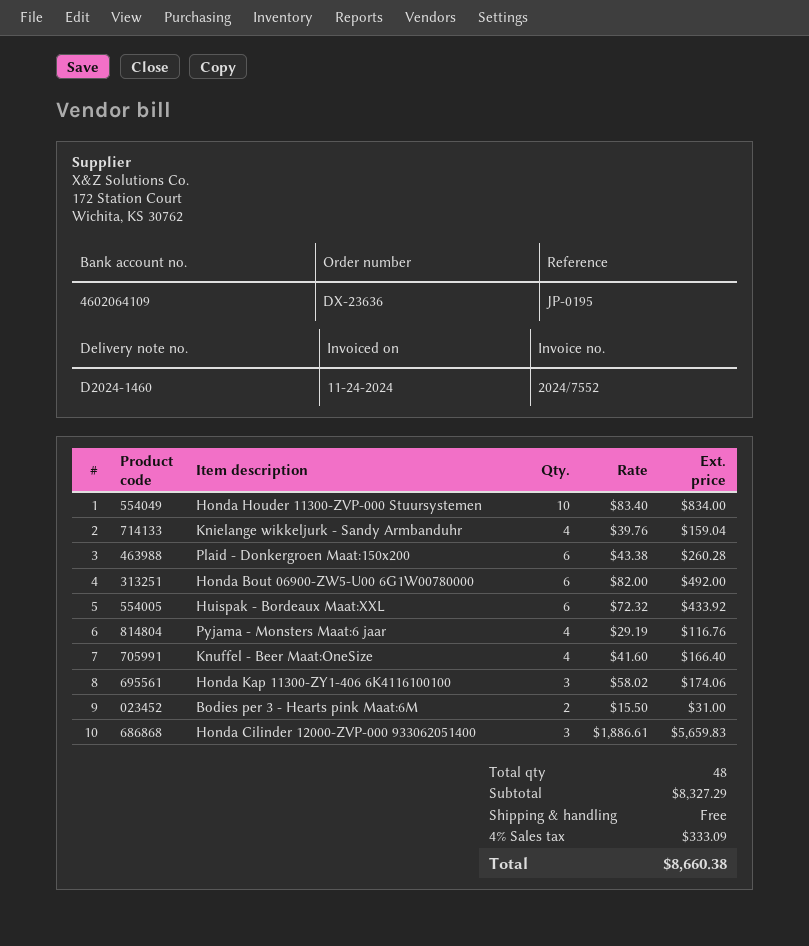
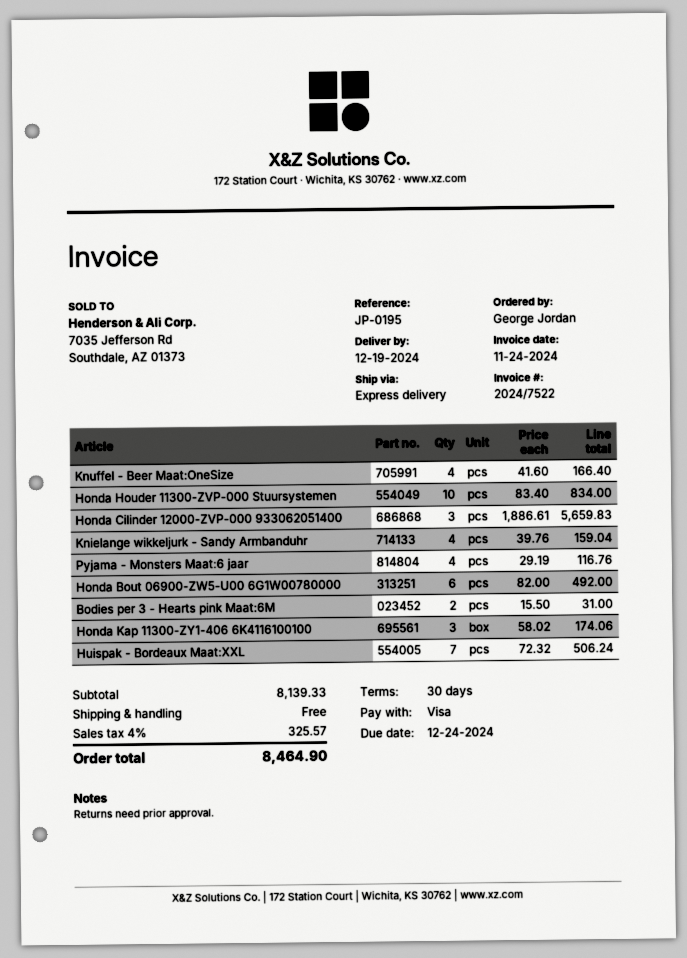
invoice number: 2024/7552 -> 2024/7522
Plaid - Donkergroen Maat:150x200: 6 x 43.38 = 260.28 -> none
Huispak - Bordeaux Maat:XXL: 6 x 72.32 = 433.92 -> 7 x 72.32 = 506.24
subtotal: 8327.29 -> 8139.33
tax: 4% = 333.09 -> 4% = 325.57
total: 8660.38 -> 8464.90

